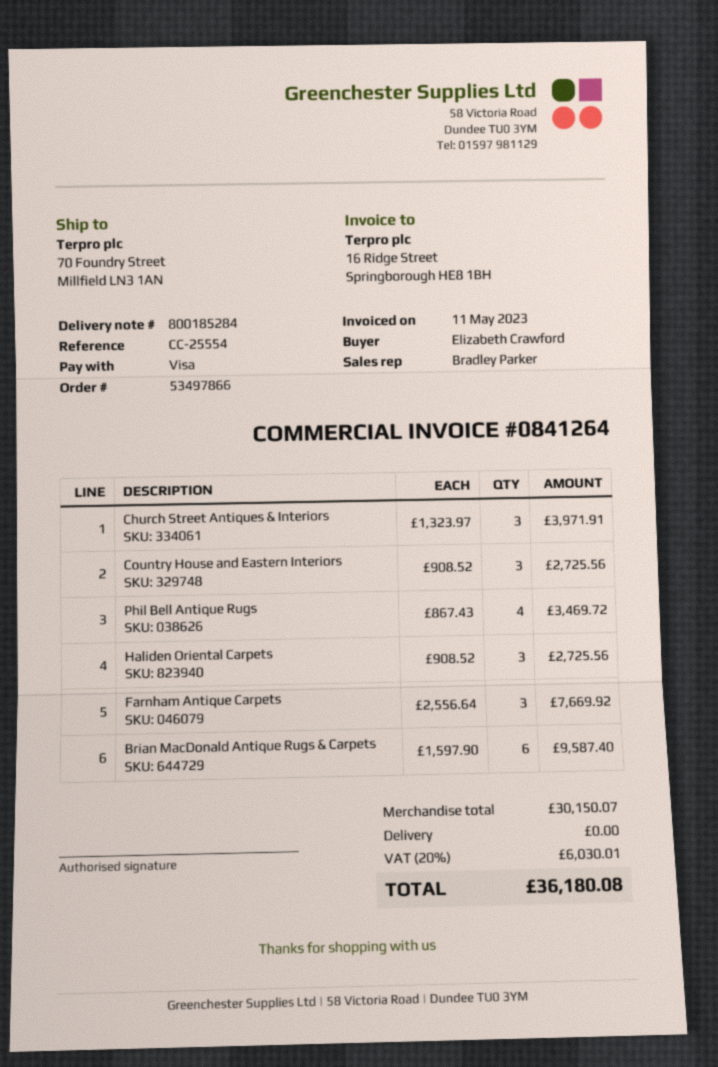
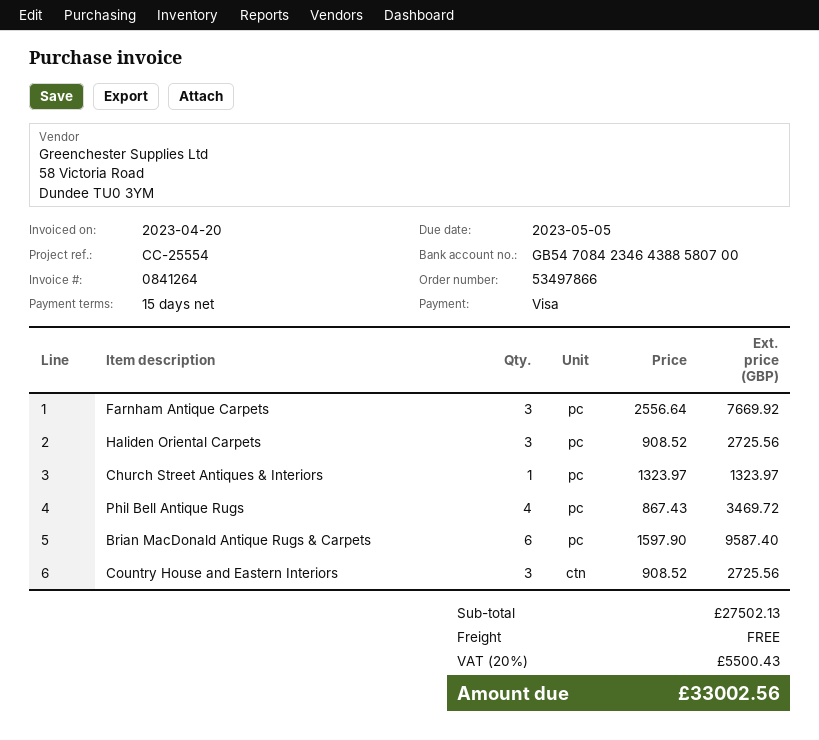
invoice date: 2023-05-11 -> 2023-04-20
Church Street Antiques & Interiors: 3 x 1323.97 = 3971.91 -> 1 x 1323.97 = 1323.97
subtotal: 30150.07 -> 27502.13
tax: 20% = 6030.01 -> 20% = 5500.43
total: 36180.08 -> 33002.56

